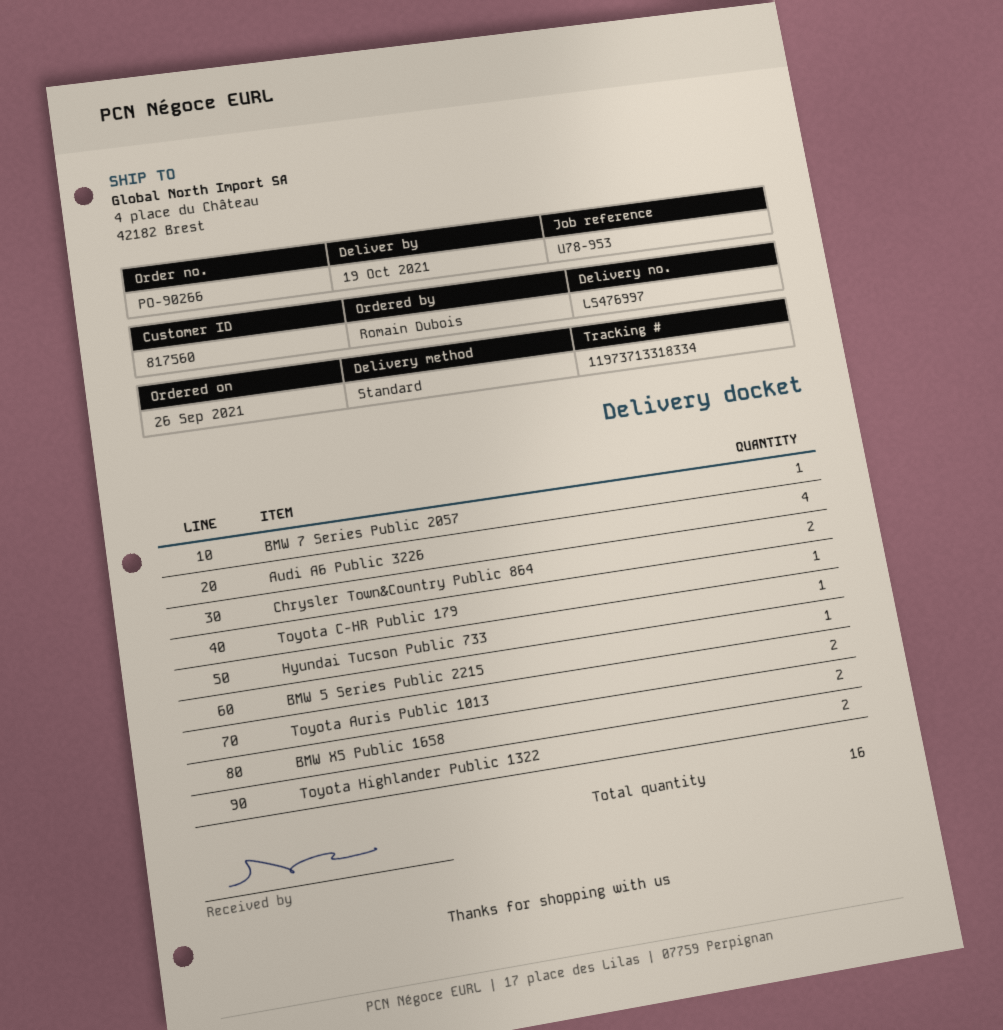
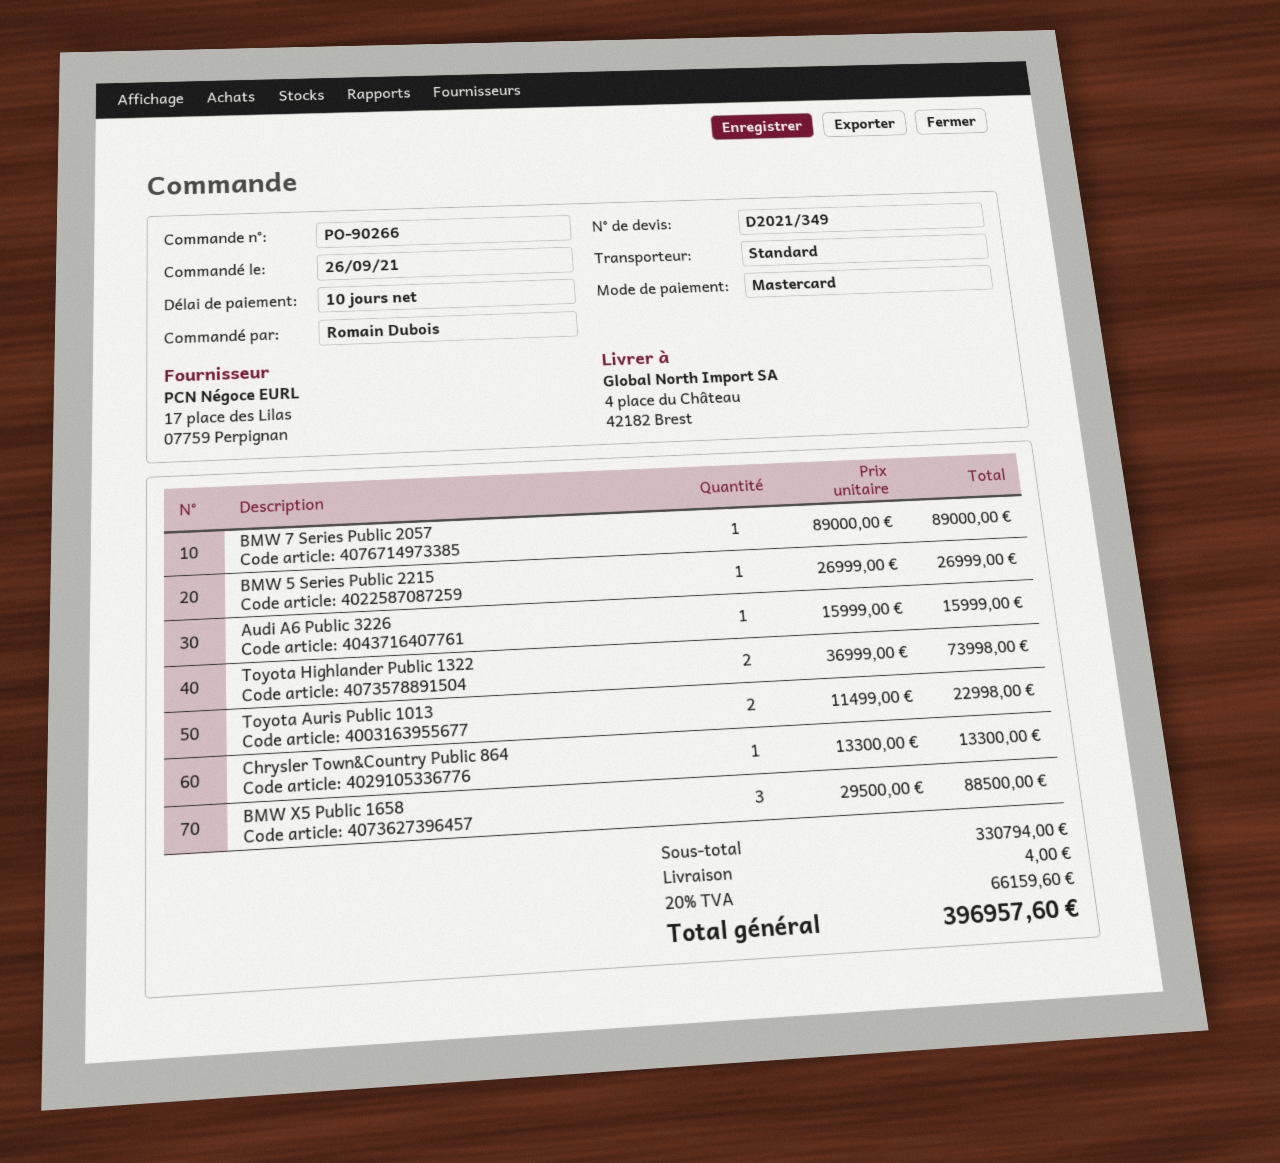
Audi A6 Public 3226: 4 -> 1
Chrysler Town&Country Public 864: 2 -> 1
Toyota C-HR Public 179: 1 -> none
Hyundai Tucson Public 733: 1 -> none
BMW X5 Public 1658: 2 -> 3

